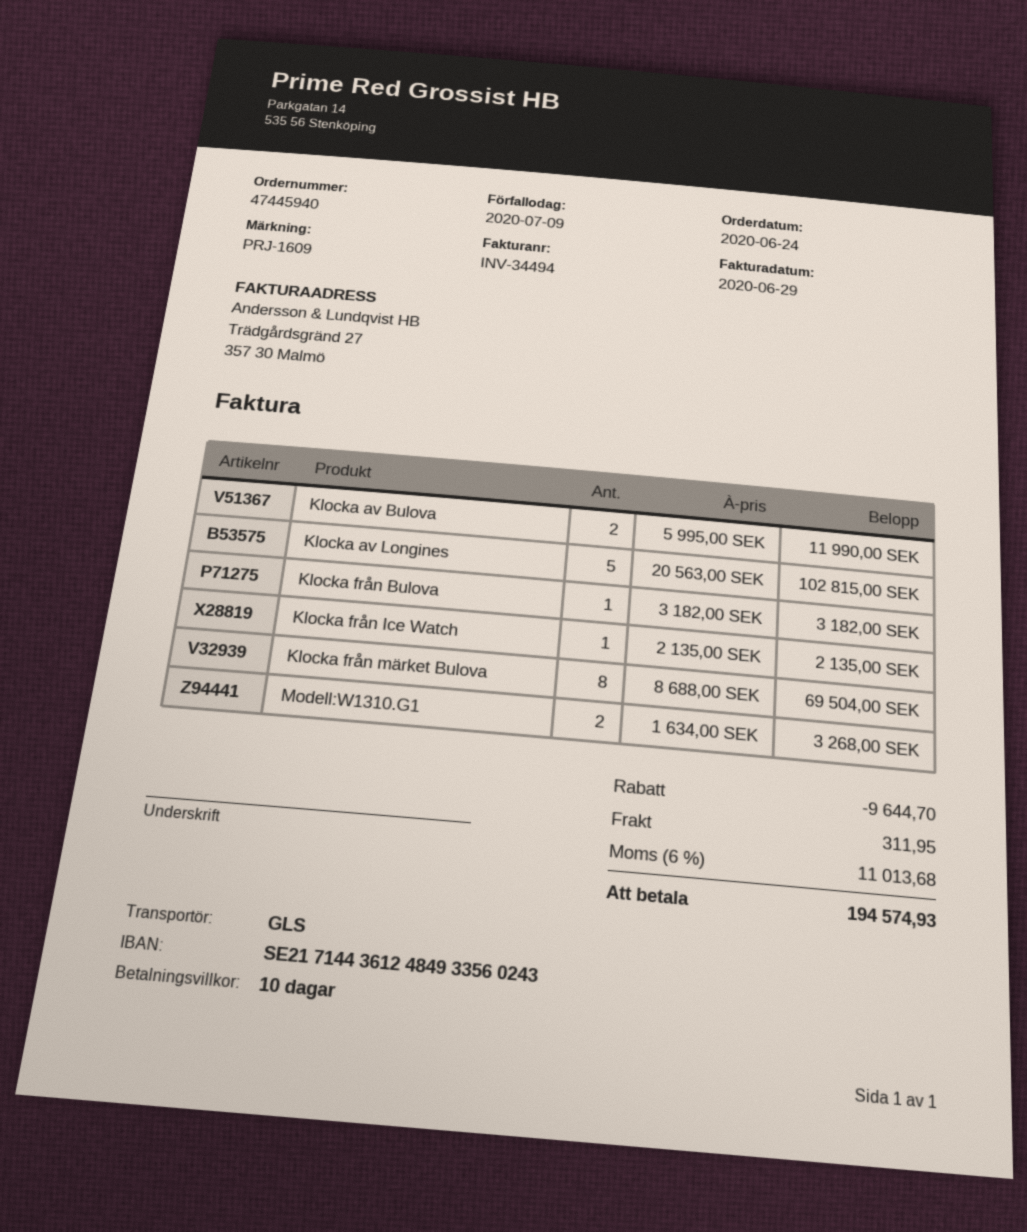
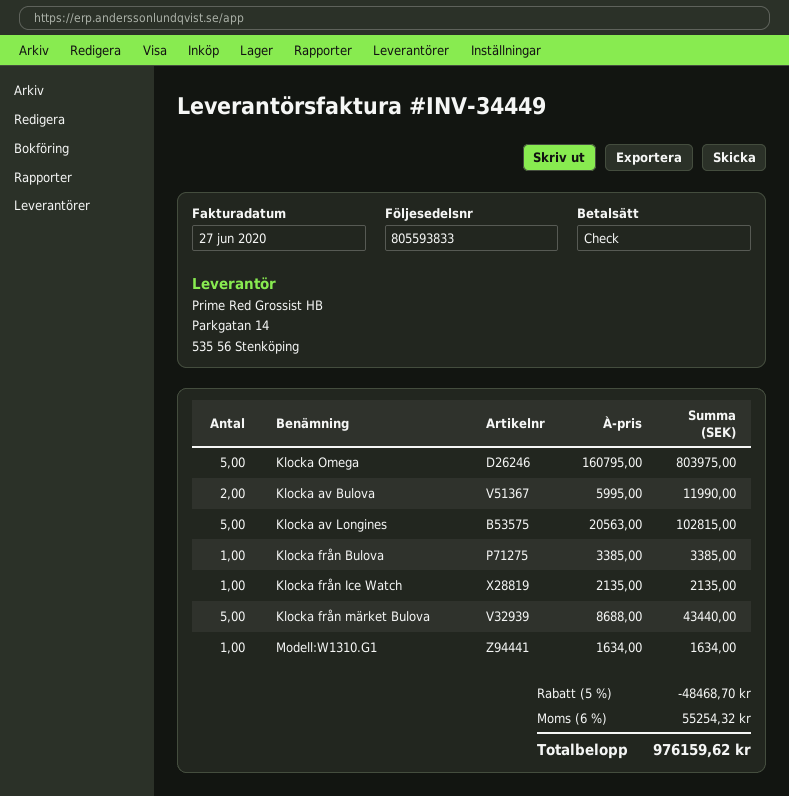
invoice number: INV-34494 -> INV-34449
invoice date: 2020-06-29 -> 2020-06-27
Klocka från Bulova: 1 x 3182.00 = 3182.00 -> 1 x 3385.00 = 3385.00
Klocka från märket Bulova: 8 x 8688.00 = 69504.00 -> 5 x 8688.00 = 43440.00
Modell:W1310.G1: 2 x 1634.00 = 3268.00 -> 1 x 1634.00 = 1634.00
Klocka Omega: none -> 5 x 160795.00 = 803975.00
discount: 9644.70 -> 48468.70
shipping: 311.95 -> none
tax: 6% = 11013.68 -> 6% = 55254.32
total: 194574.93 -> 976159.62

